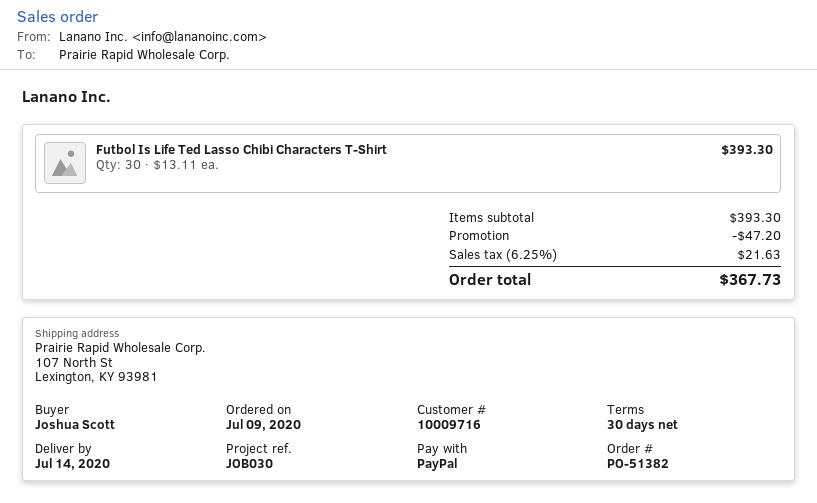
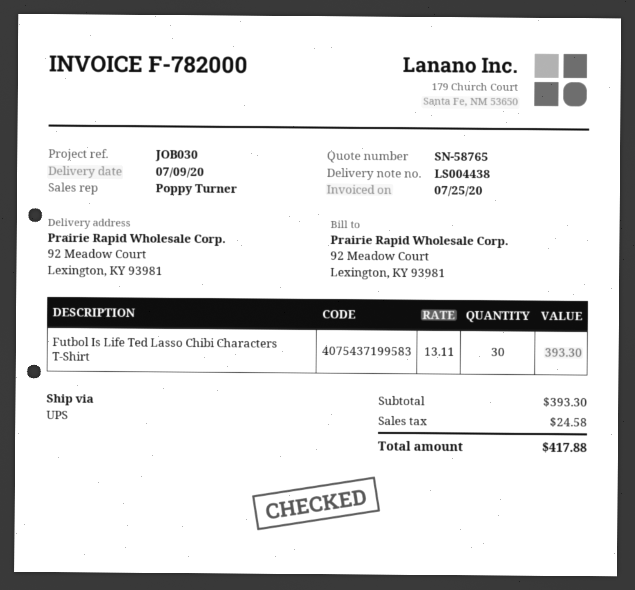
delivery date: 2020-07-14 -> 2020-07-09
ship to: 107 North St, Lexington, KY 93981 -> 92 Meadow Court, Lexington, KY 93981
discount: 47.20 -> none
tax: 21.63 -> 24.58
total: 367.73 -> 417.88

